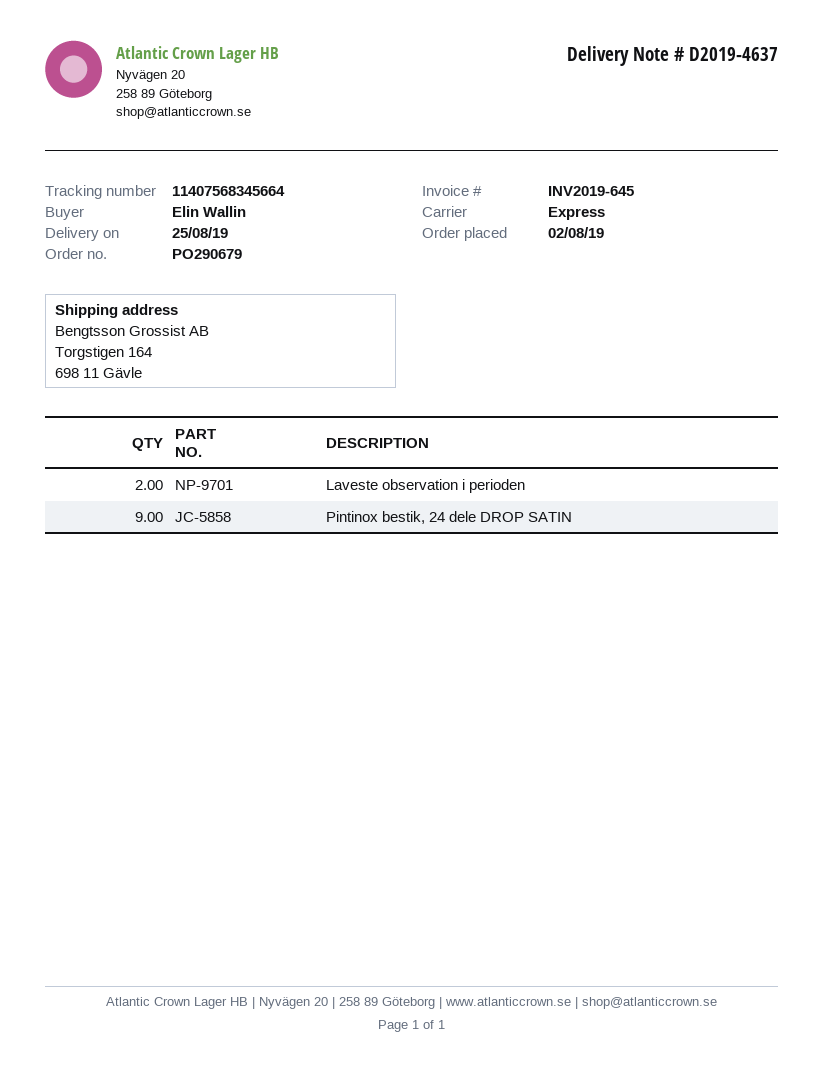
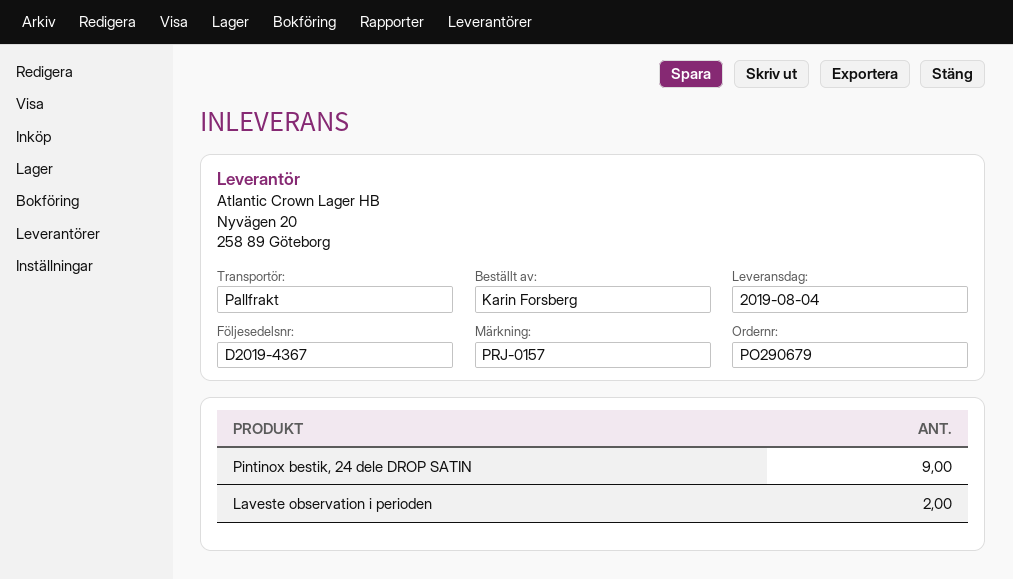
delivery note number: D2019-4637 -> D2019-4367
delivery date: 2019-08-25 -> 2019-08-04
ordered by: Elin Wallin -> Karin Forsberg
shipping method: express -> pallet freight

